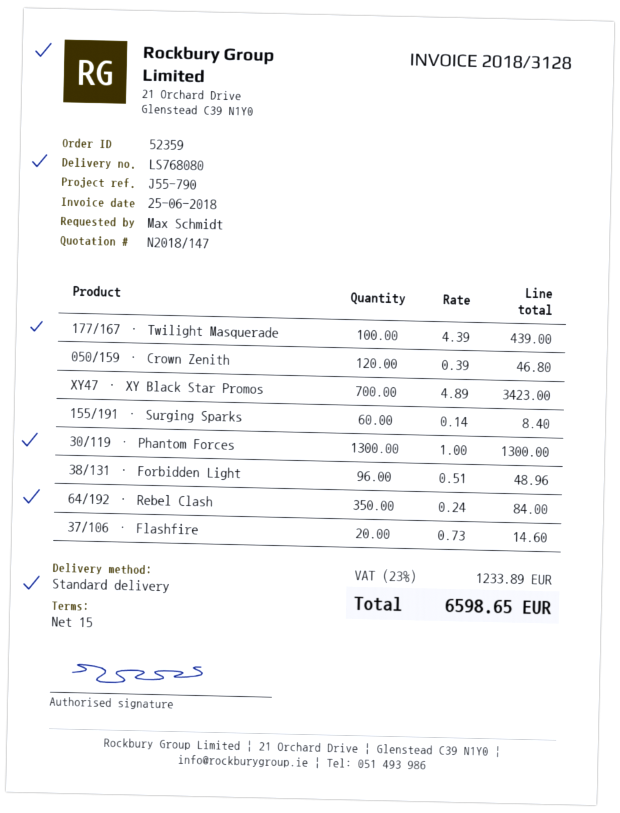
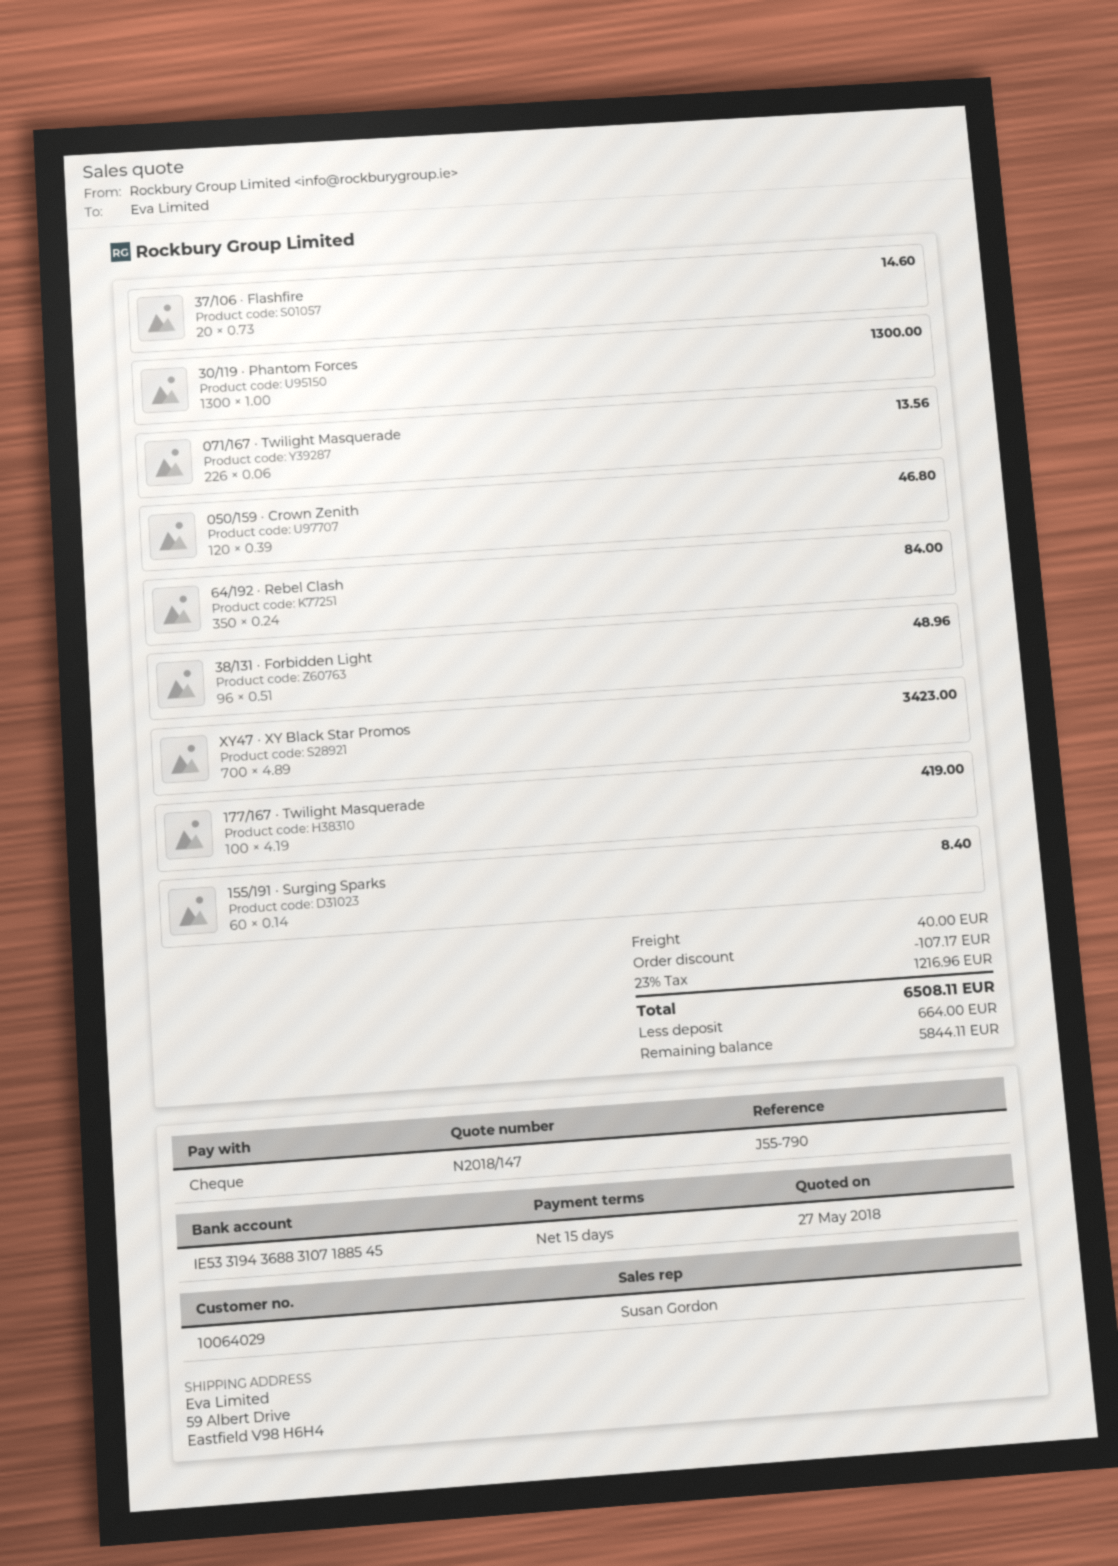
177/167 · Twilight Masquerade: 100 x 4.39 = 439.00 -> 100 x 4.19 = 419.00
071/167 · Twilight Masquerade: none -> 226 x 0.06 = 13.56
discount: none -> 107.17
shipping: none -> 40.00
tax: 23% = 1233.89 -> 23% = 1216.96
total: 6598.65 -> 6508.11

